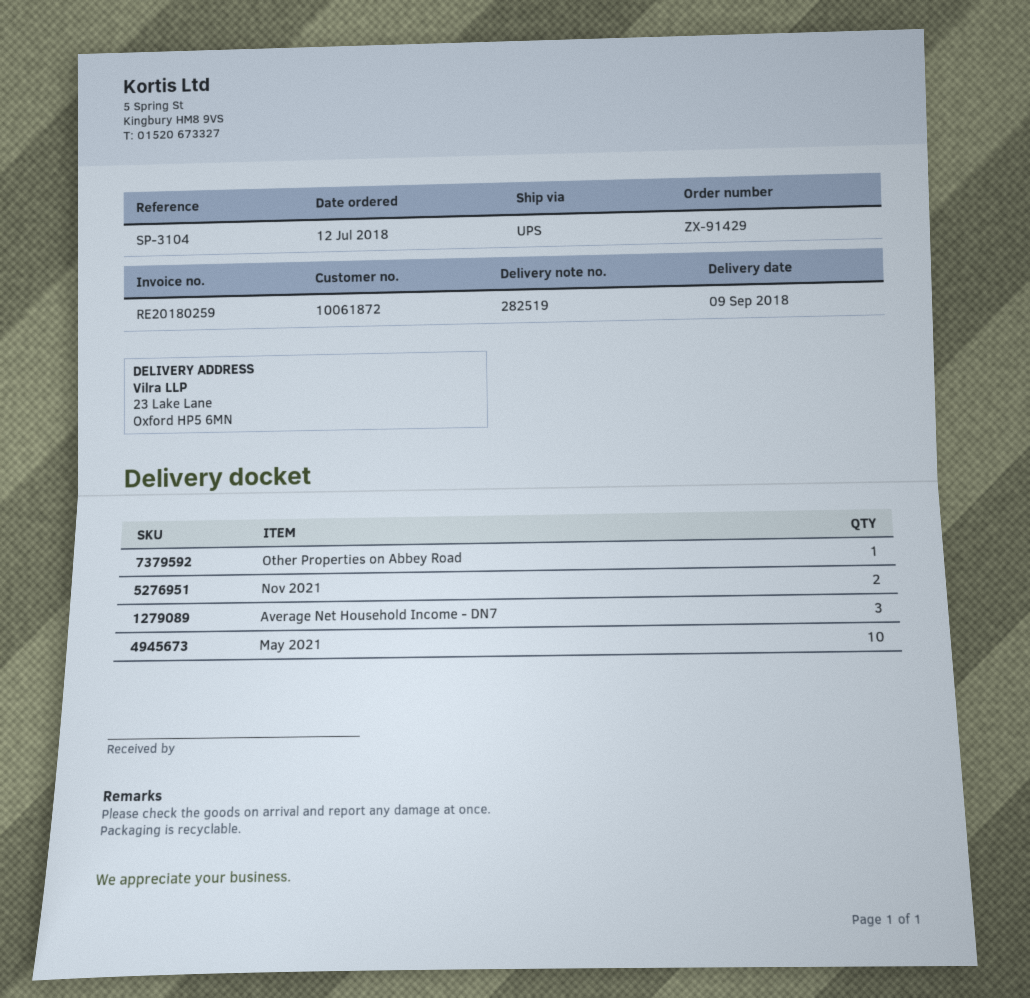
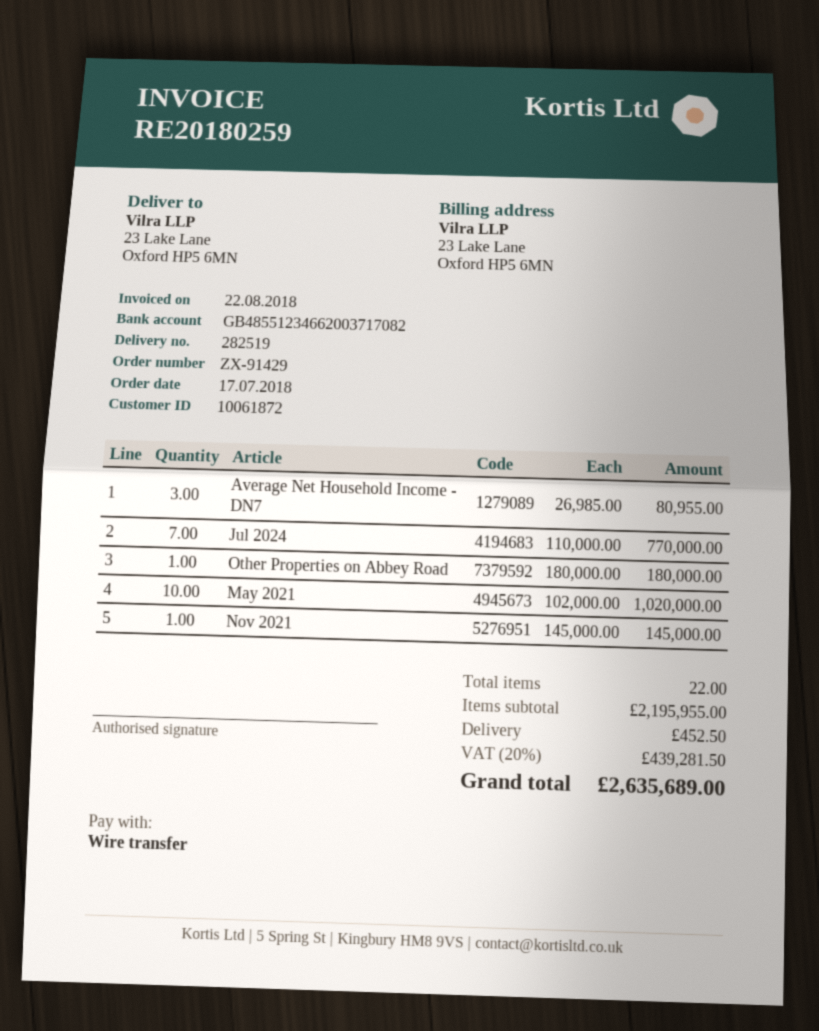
order date: 2018-07-12 -> 2018-07-17
Nov 2021: 2 -> 1
Jul 2024: none -> 7

